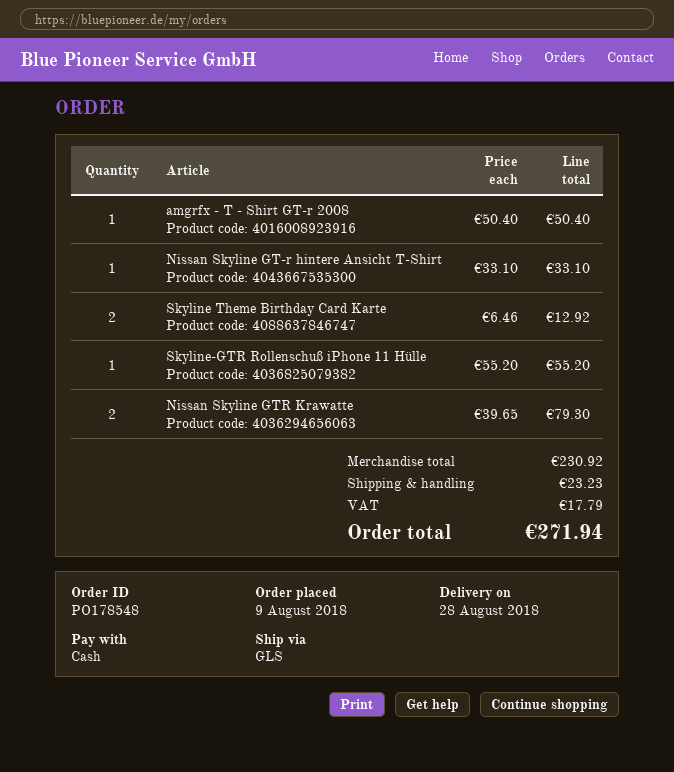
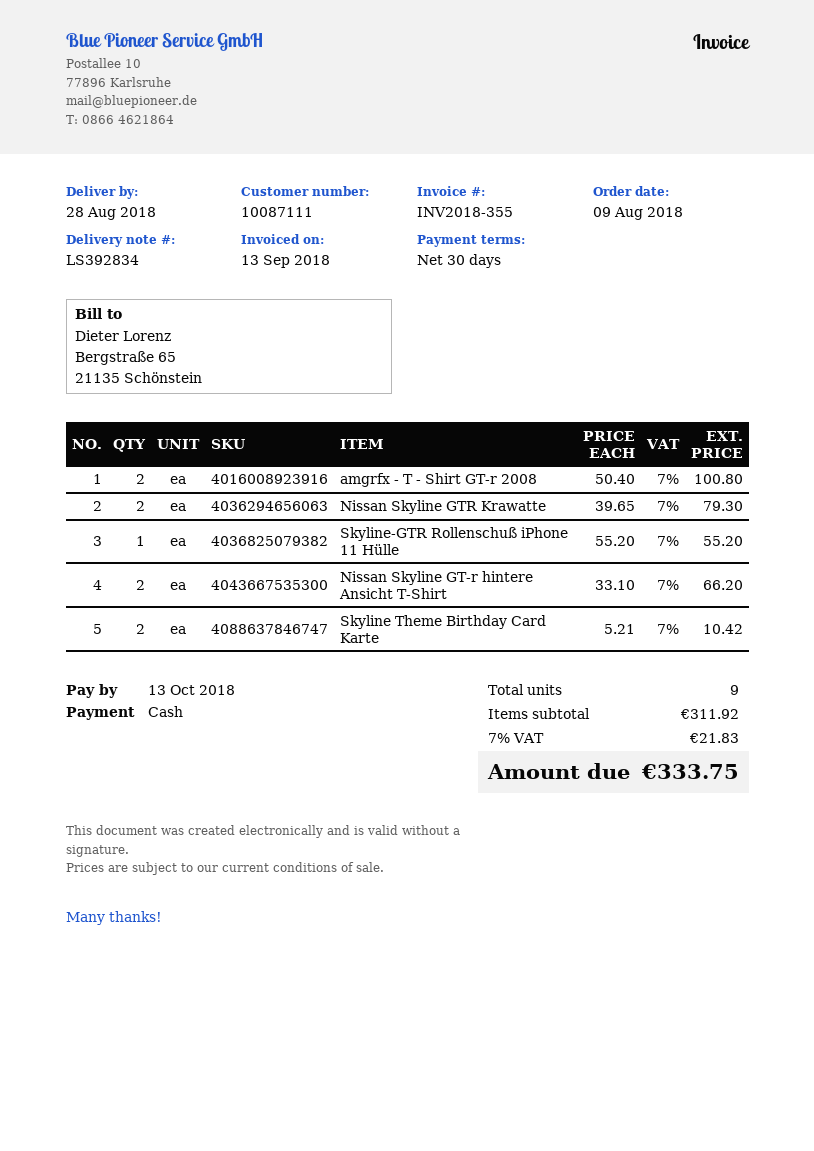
amgrfx - T - Shirt GT-r 2008: 1 x 50.40 = 50.40 -> 2 x 50.40 = 100.80
Nissan Skyline GT-r hintere Ansicht T-Shirt: 1 x 33.10 = 33.10 -> 2 x 33.10 = 66.20
Skyline Theme Birthday Card Karte: 2 x 6.46 = 12.92 -> 2 x 5.21 = 10.42
subtotal: 230.92 -> 311.92
shipping: 23.23 -> none
tax: 17.79 -> 21.83
total: 271.94 -> 333.75

